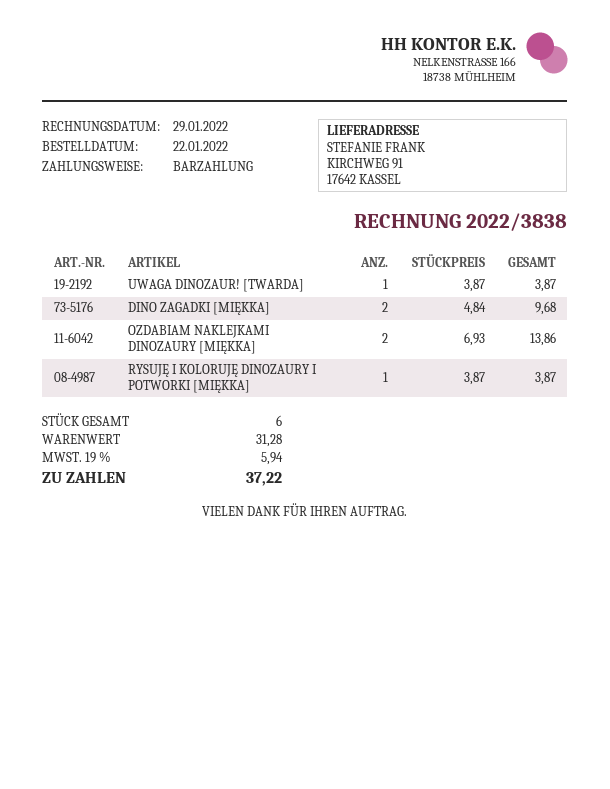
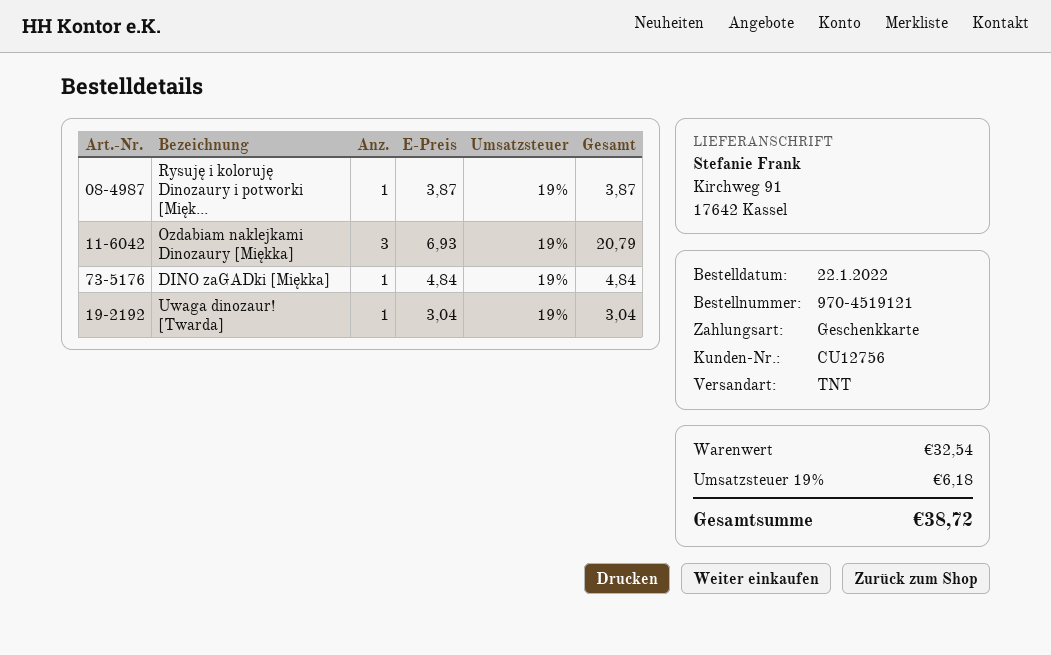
payment method: cash -> gift card
UWAGA DINOZAUR! [TWARDA]: 1 x 3.87 = 3.87 -> 1 x 3.04 = 3.04
DINO ZAGADKI [MIĘKKA]: 2 x 4.84 = 9.68 -> 1 x 4.84 = 4.84
OZDABIAM NAKLEJKAMI DINOZAURY [MIĘKKA]: 2 x 6.93 = 13.86 -> 3 x 6.93 = 20.79
subtotal: 31.28 -> 32.54
tax: 19% = 5.94 -> 19% = 6.18
total: 37.22 -> 38.72

